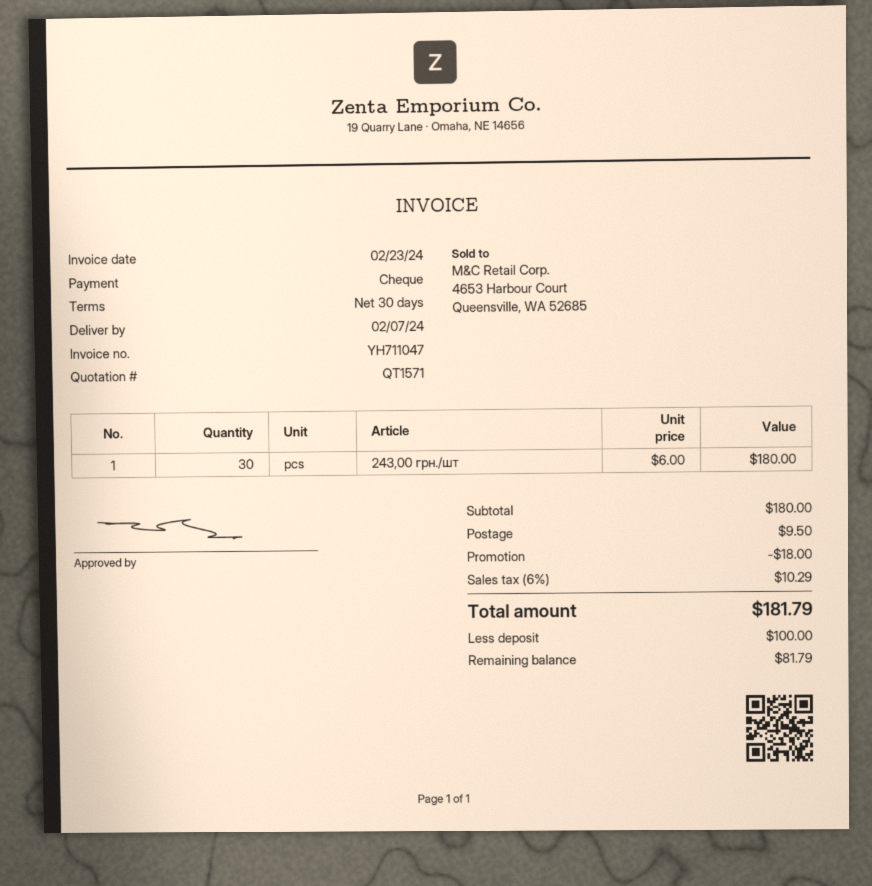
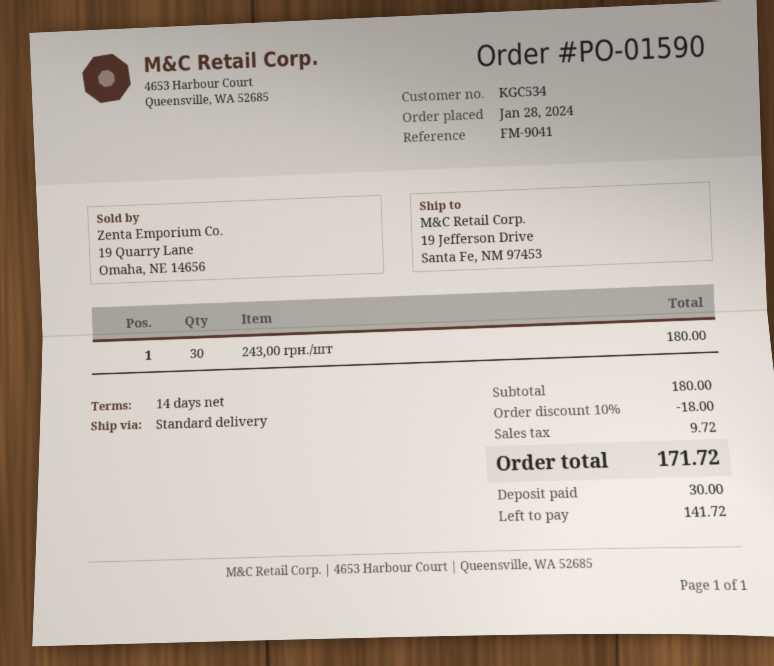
payment terms: 30 days -> 14 days
shipping: 9.50 -> none
tax: 10.29 -> 9.72
total: 181.79 -> 171.72
deposit: 100.00 -> 30.00
balance: 81.79 -> 141.72

